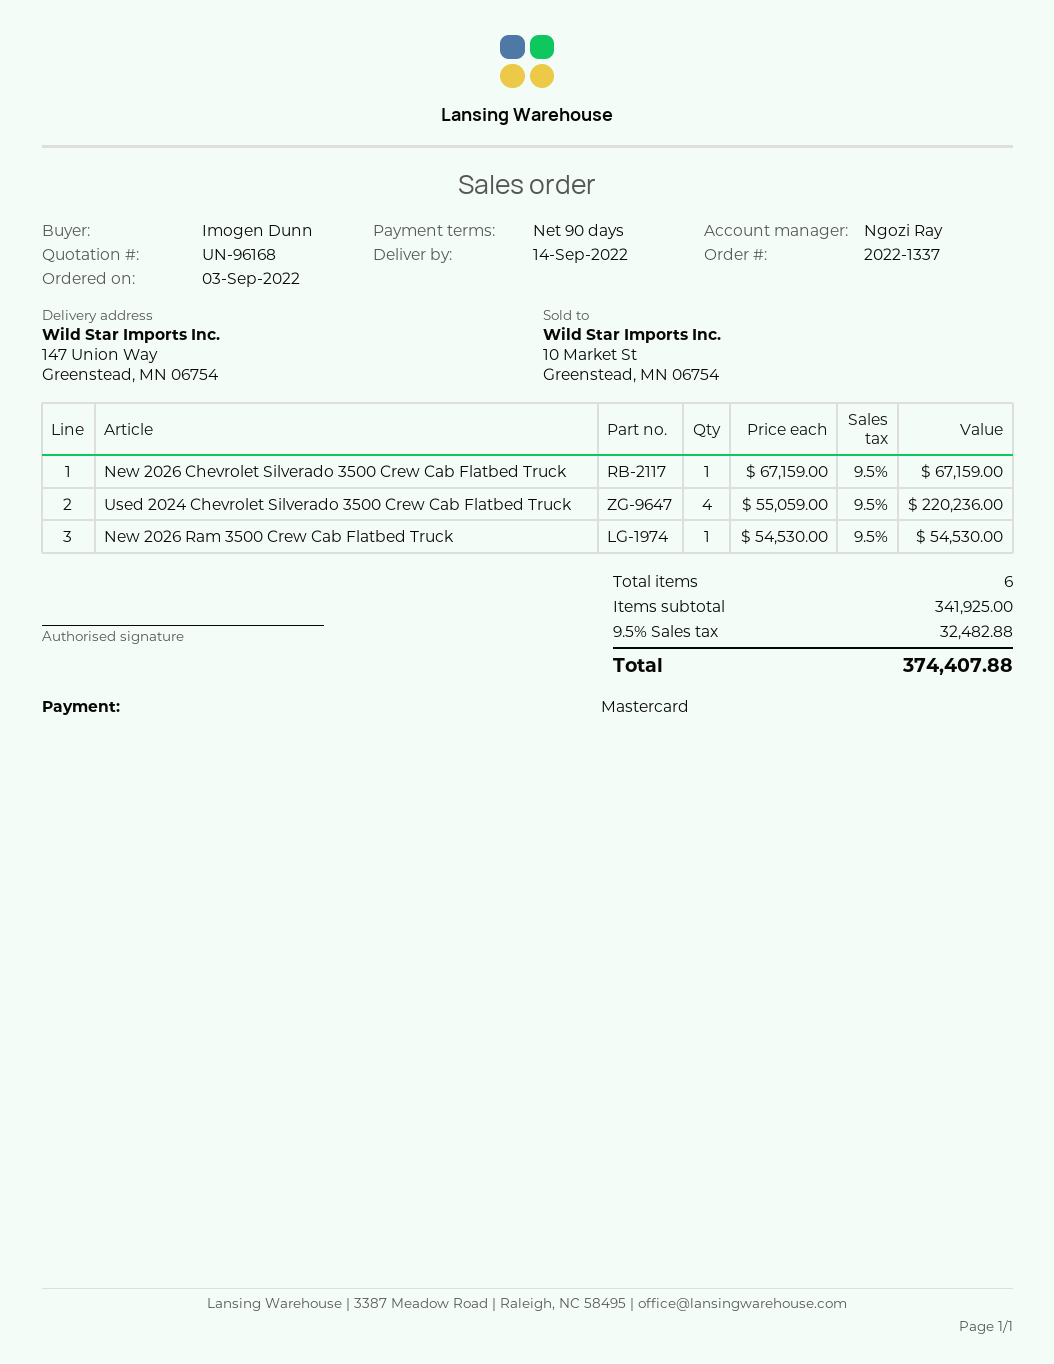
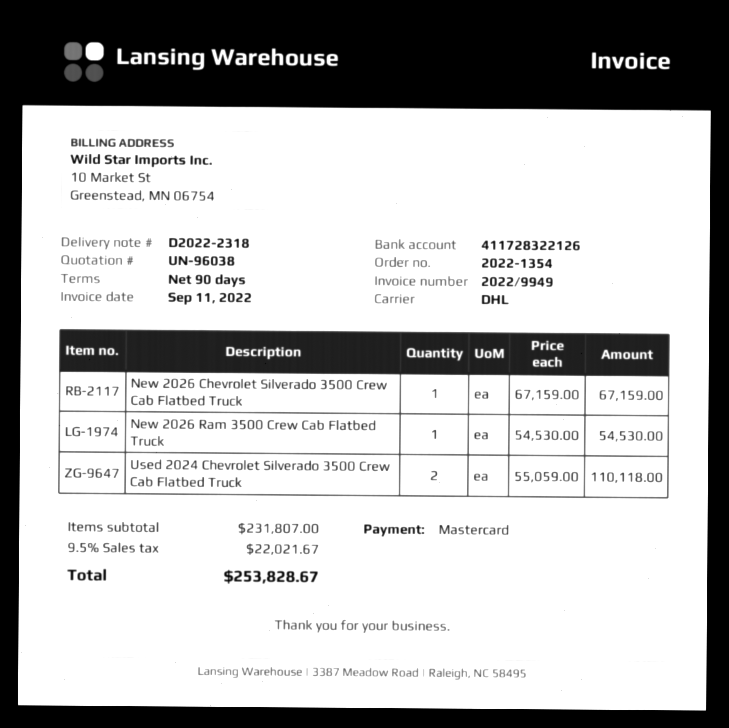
quote number: UN-96168 -> UN-96038
order number: 2022-1337 -> 2022-1354
Used 2024 Chevrolet Silverado 3500 Crew Cab Flatbed Truck: 4 x 55059.00 = 220236.00 -> 2 x 55059.00 = 110118.00
subtotal: 341925.00 -> 231807.00
tax: 9.5% = 32482.88 -> 9.5% = 22021.67
total: 374407.88 -> 253828.67

